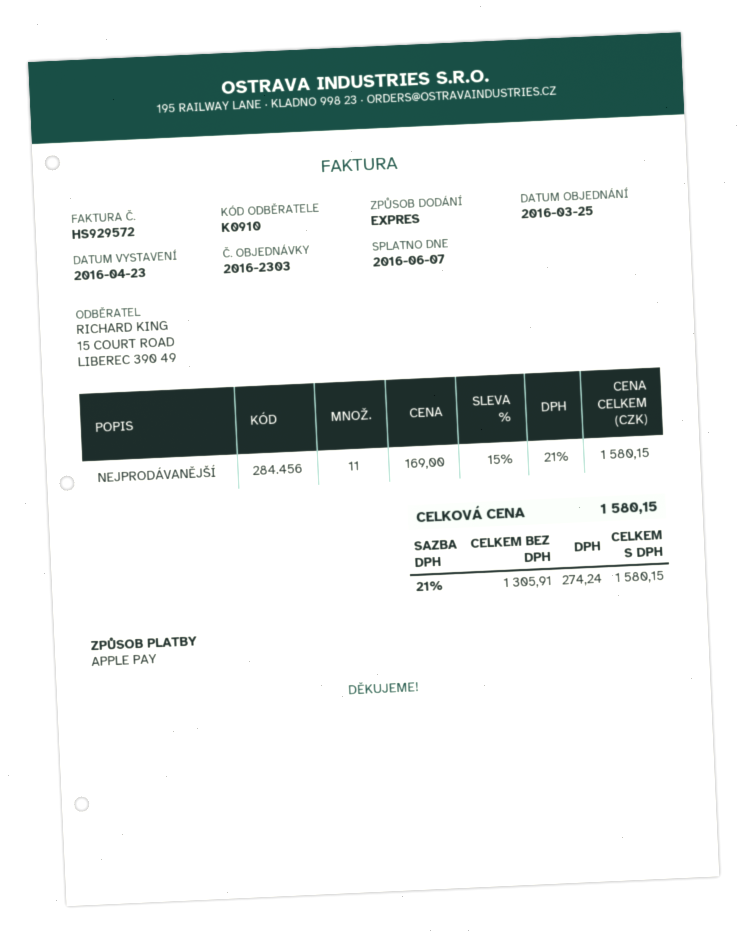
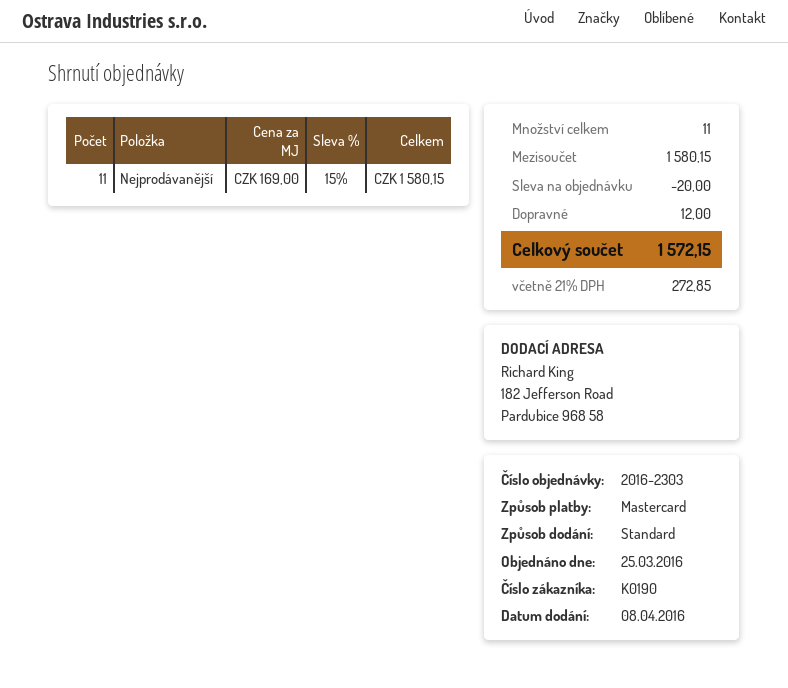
customer number: K0910 -> K0190
payment method: Apple Pay -> Mastercard
shipping method: express -> standard
discount: none -> 20.00
shipping: none -> 12.00
tax: 21% = 274.24 -> 21% = 272.85
total: 1580.15 -> 1572.15

